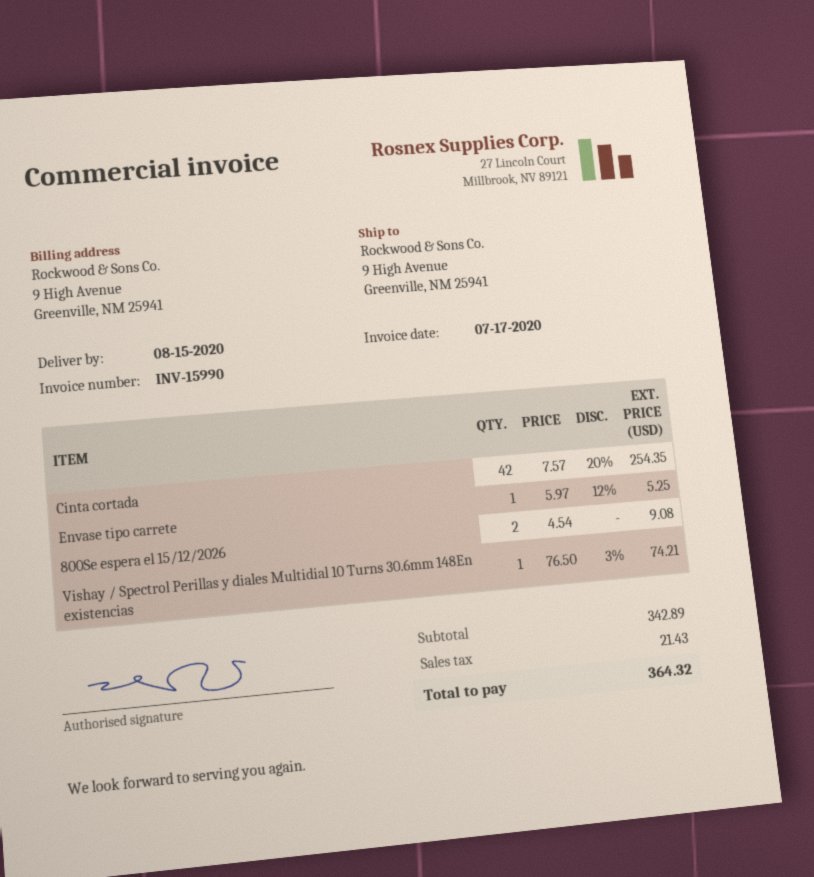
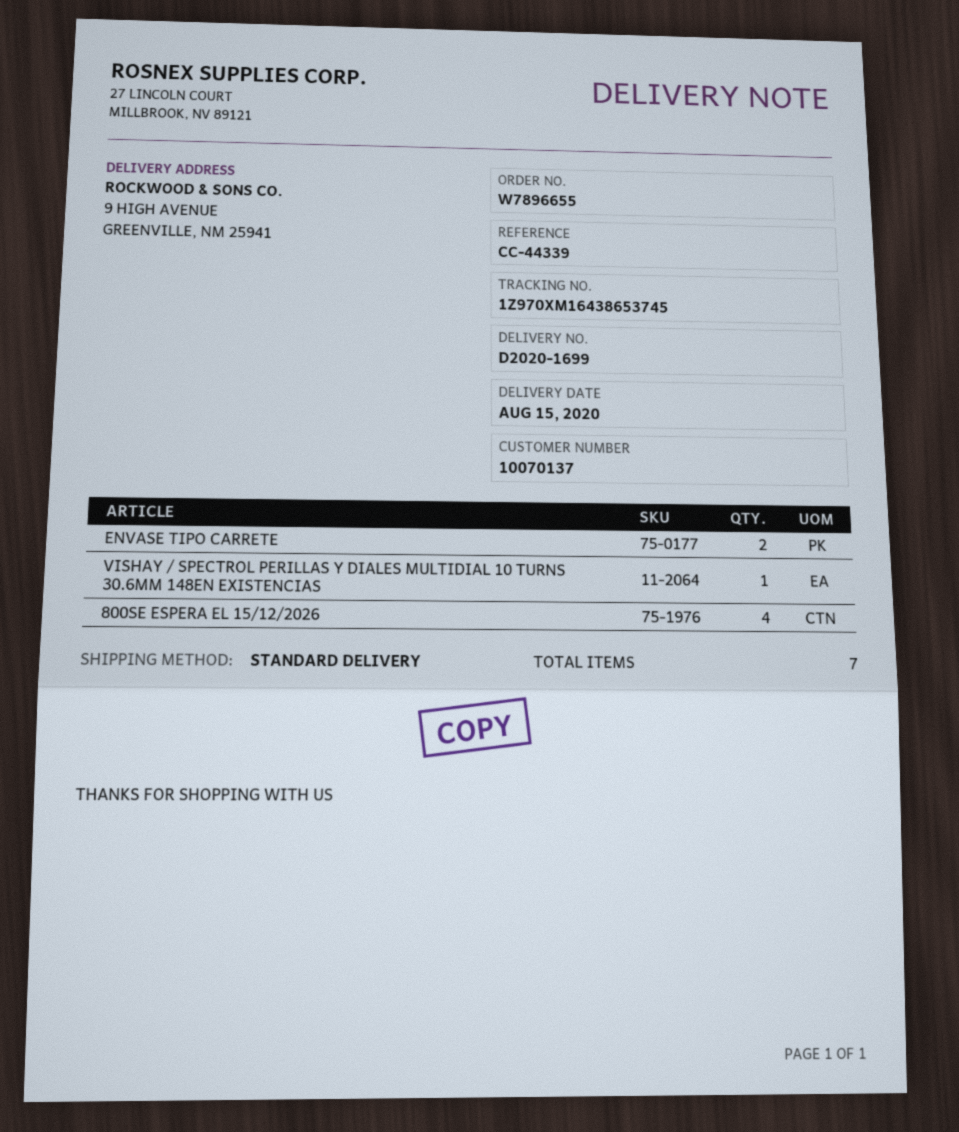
Cinta cortada: 42 -> none
Envase tipo carrete: 1 -> 2
800Se espera el 15/12/2026: 2 -> 4

